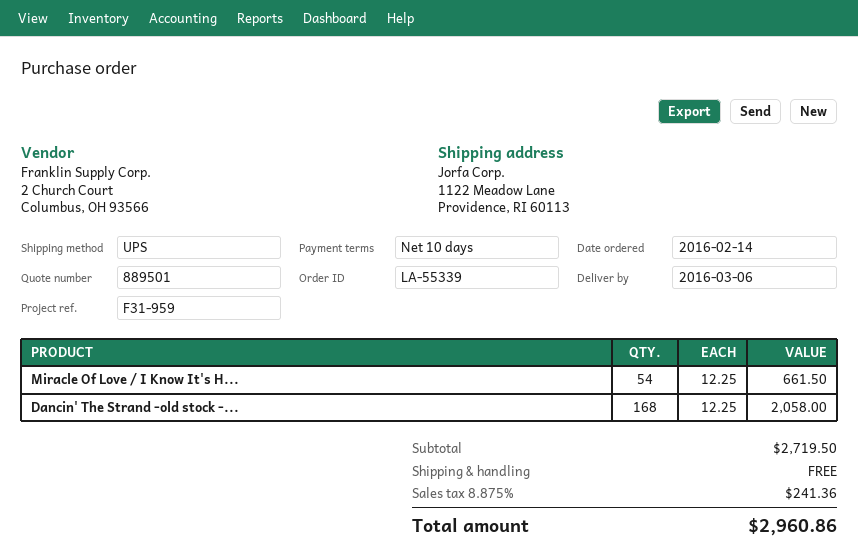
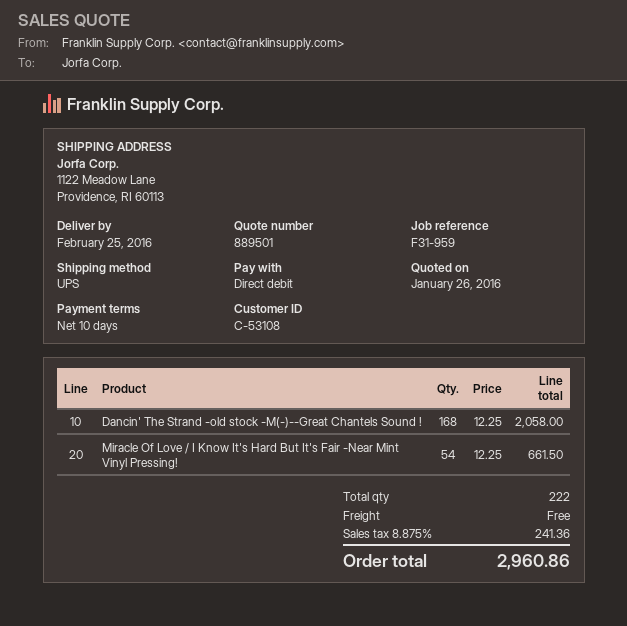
delivery date: 2016-03-06 -> 2016-02-25

